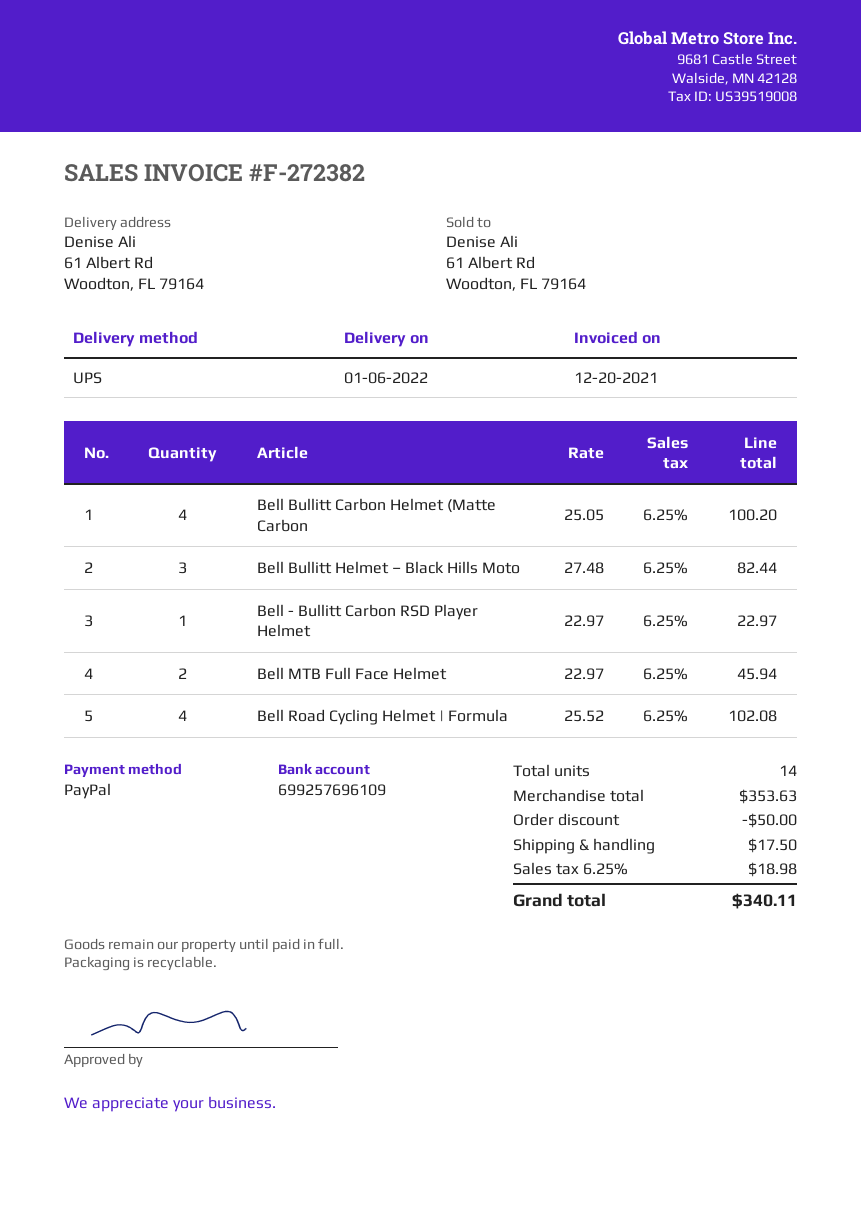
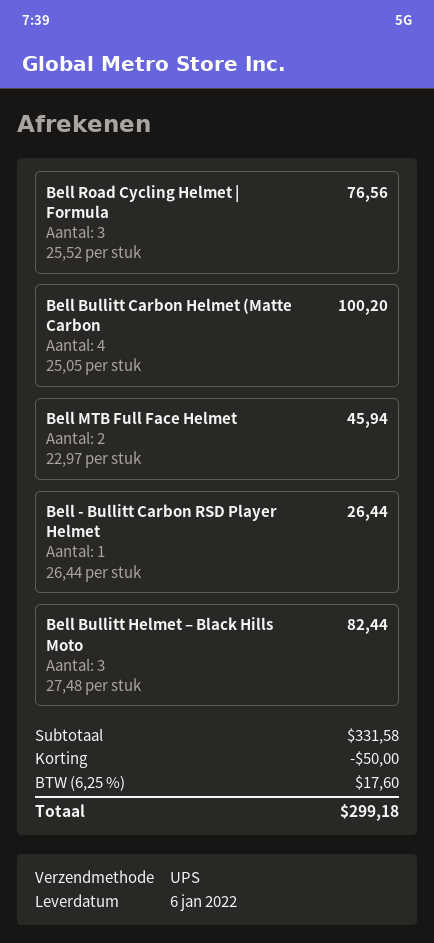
Bell - Bullitt Carbon RSD Player Helmet: 1 x 22.97 = 22.97 -> 1 x 26.44 = 26.44
Bell Road Cycling Helmet | Formula: 4 x 25.52 = 102.08 -> 3 x 25.52 = 76.56
subtotal: 353.63 -> 331.58
shipping: 17.50 -> none
tax: 6.25% = 18.98 -> 6.25% = 17.60
total: 340.11 -> 299.18

